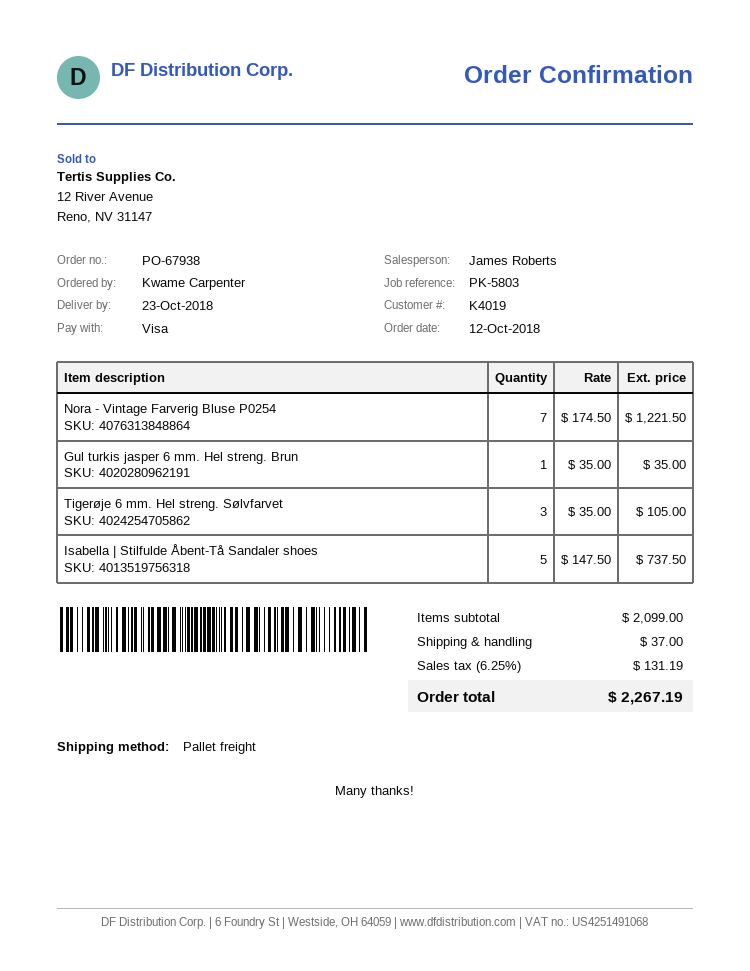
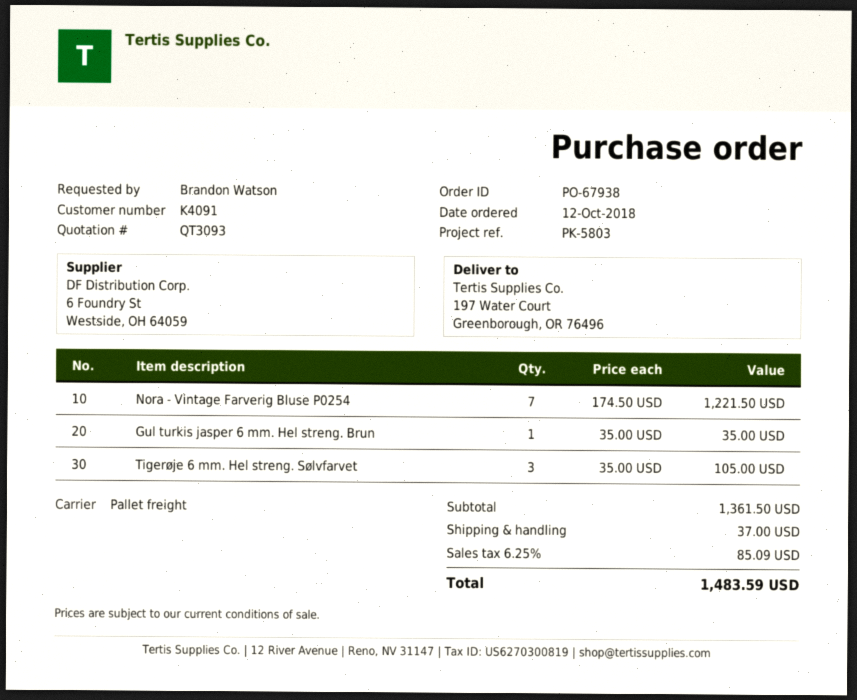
customer number: K4019 -> K4091
ordered by: Kwame Carpenter -> Brandon Watson
Isabella | Stilfulde Åbent-Tå Sandaler shoes: 5 x 147.50 = 737.50 -> none
subtotal: 2099.00 -> 1361.50
tax: 6.25% = 131.19 -> 6.25% = 85.09
total: 2267.19 -> 1483.59

